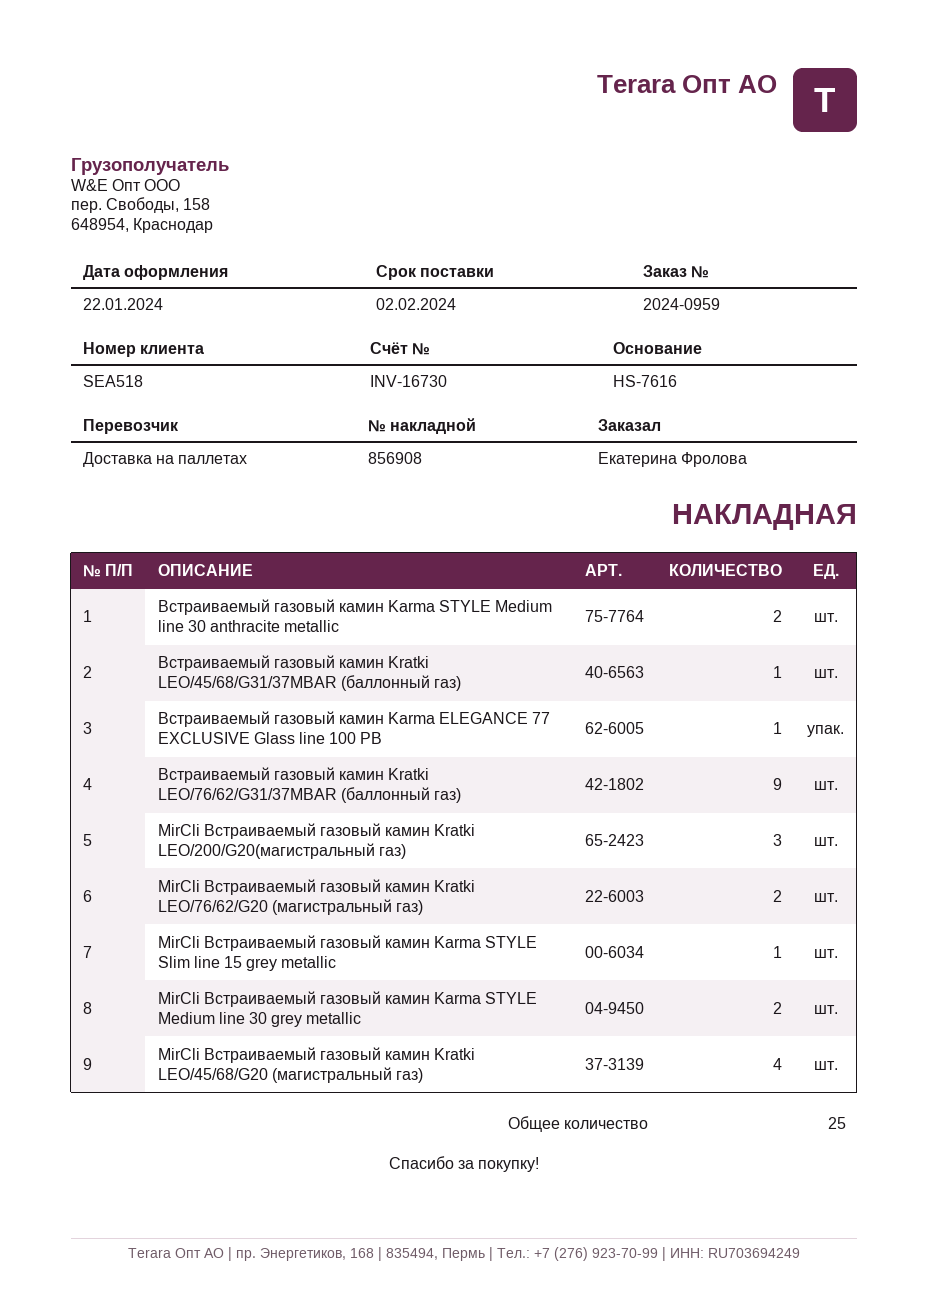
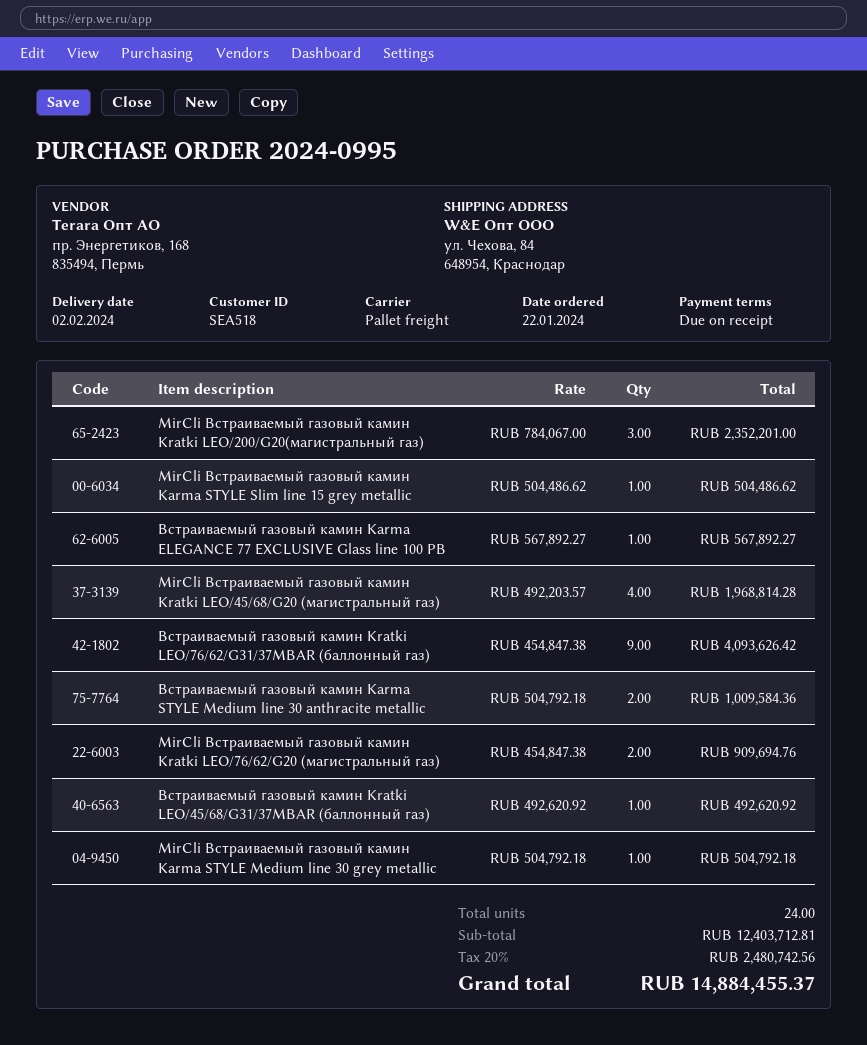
order number: 2024-0959 -> 2024-0995
ship to: пер. Свободы, 158, 648954, Краснодар -> ул. Чехова, 84, 648954, Краснодар
MirCli Встраиваемый газовый камин Karma STYLE Medium line 30 grey metallic: 2 -> 1
total quantity: 25 -> 24

